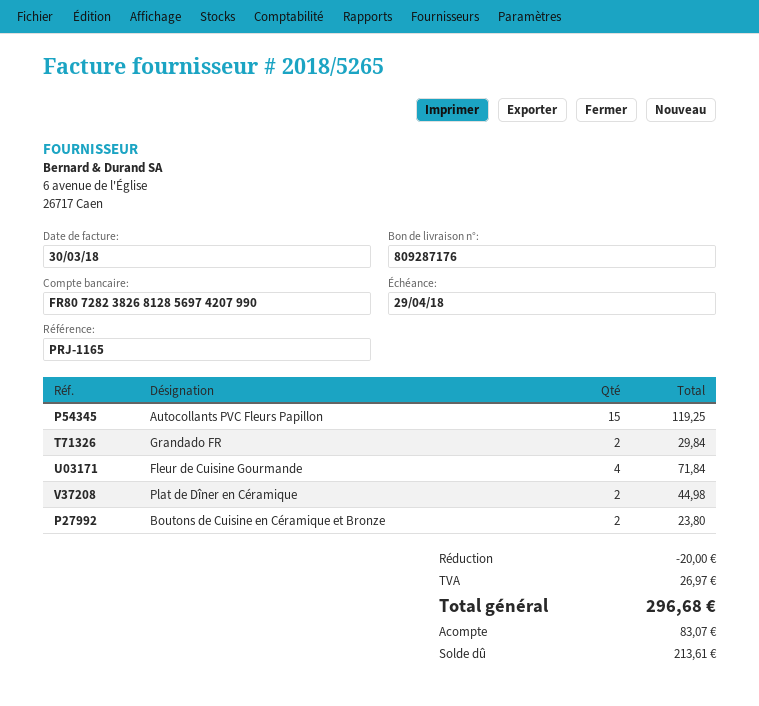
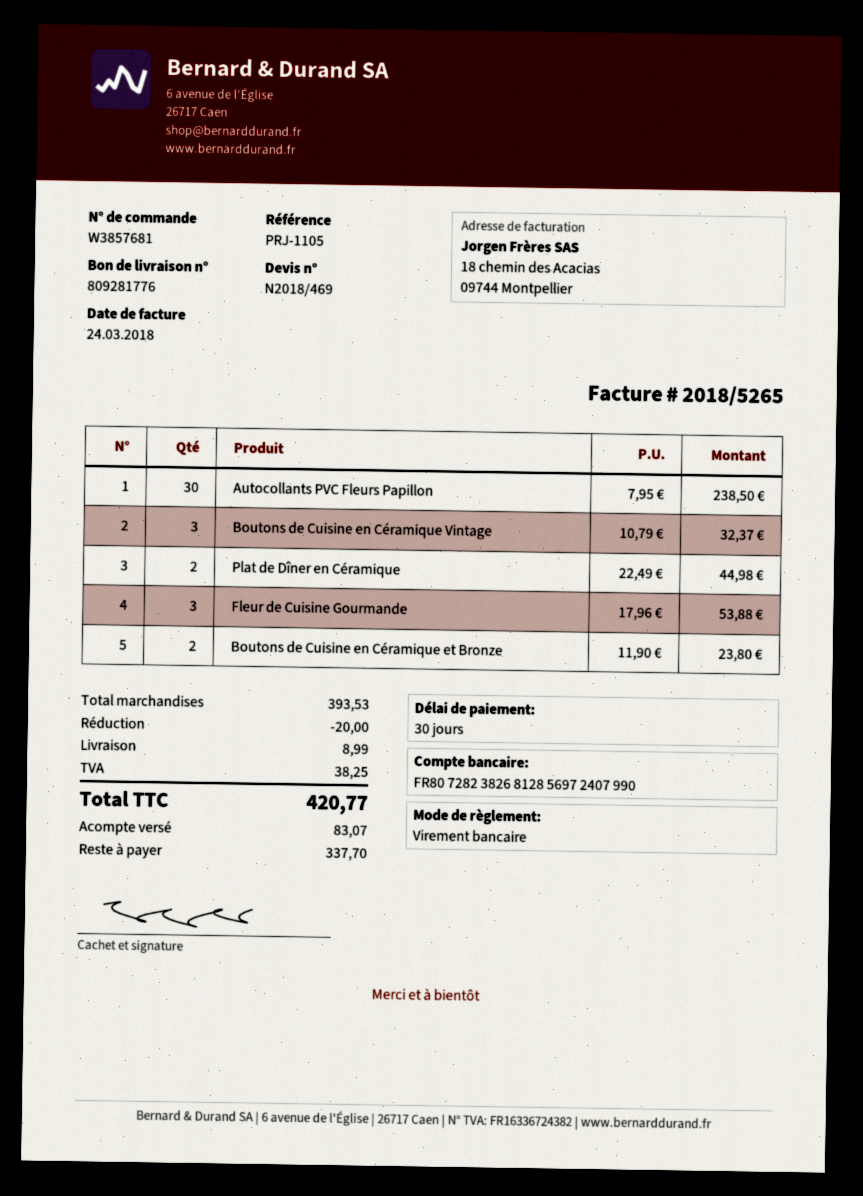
delivery note number: 809287176 -> 809281776
invoice date: 2018-03-30 -> 2018-03-24
reference: PRJ-1165 -> PRJ-1105
bank account: FR8072823826812856974207990 -> FR8072823826812856972407990
Autocollants PVC Fleurs Papillon: 15 for 119.25 -> 30 for 238.50
Grandado FR: 2 for 29.84 -> none
Fleur de Cuisine Gourmande: 4 for 71.84 -> 3 for 53.88
Boutons de Cuisine en Céramique Vintage: none -> 3 for 32.37
shipping: none -> 8.99
tax: 26.97 -> 38.25
total: 296.68 -> 420.77
balance: 213.61 -> 337.70

